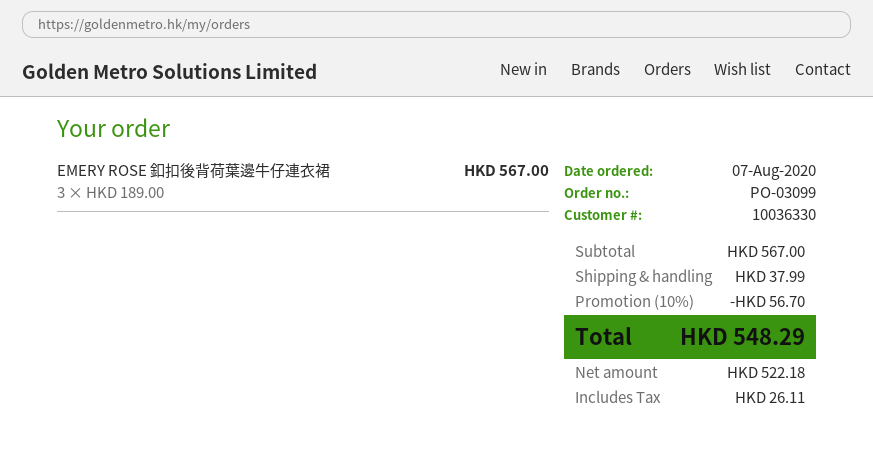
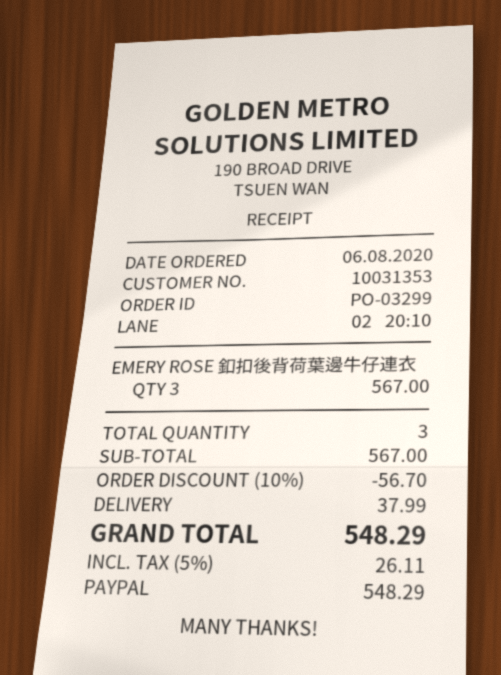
order number: PO-03099 -> PO-03299
order date: 2020-08-07 -> 2020-08-06
customer number: 10036330 -> 10031353

